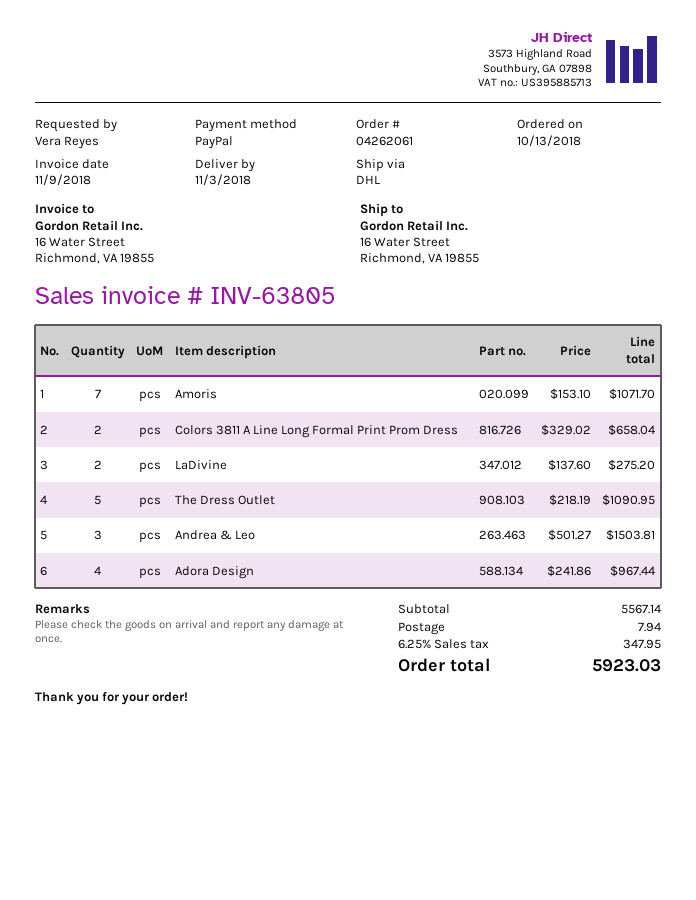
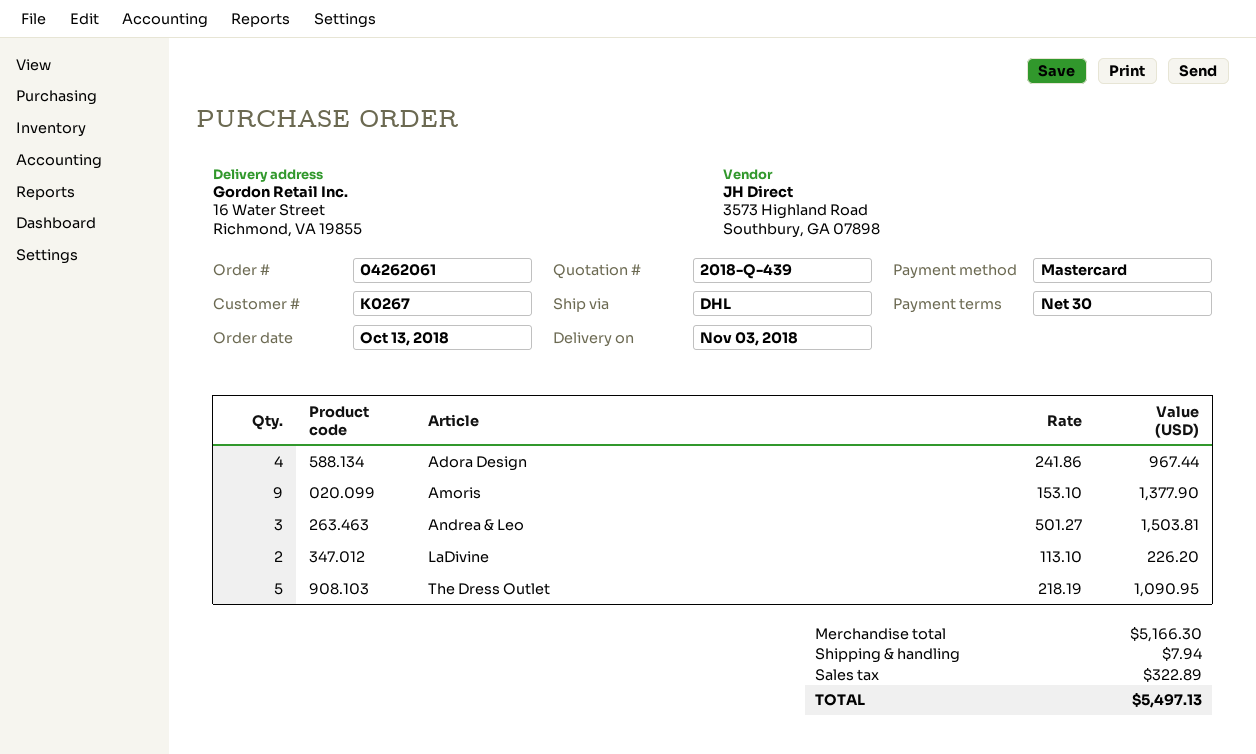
payment method: PayPal -> Mastercard
Amoris: 7 x 153.10 = 1071.70 -> 9 x 153.10 = 1377.90
Colors 3811 A Line Long Formal Print Prom Dress: 2 x 329.02 = 658.04 -> none
LaDivine: 2 x 137.60 = 275.20 -> 2 x 113.10 = 226.20
subtotal: 5567.14 -> 5166.30
tax: 347.95 -> 322.89
total: 5923.03 -> 5497.13

